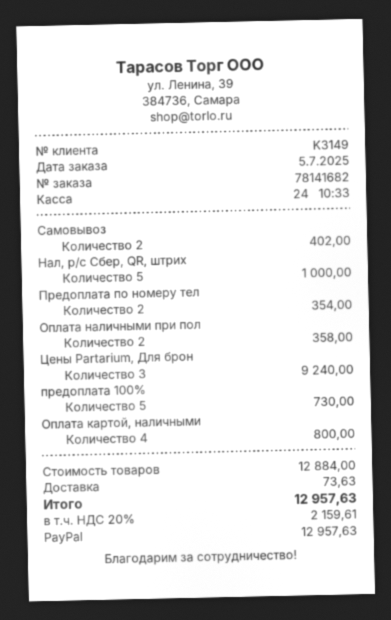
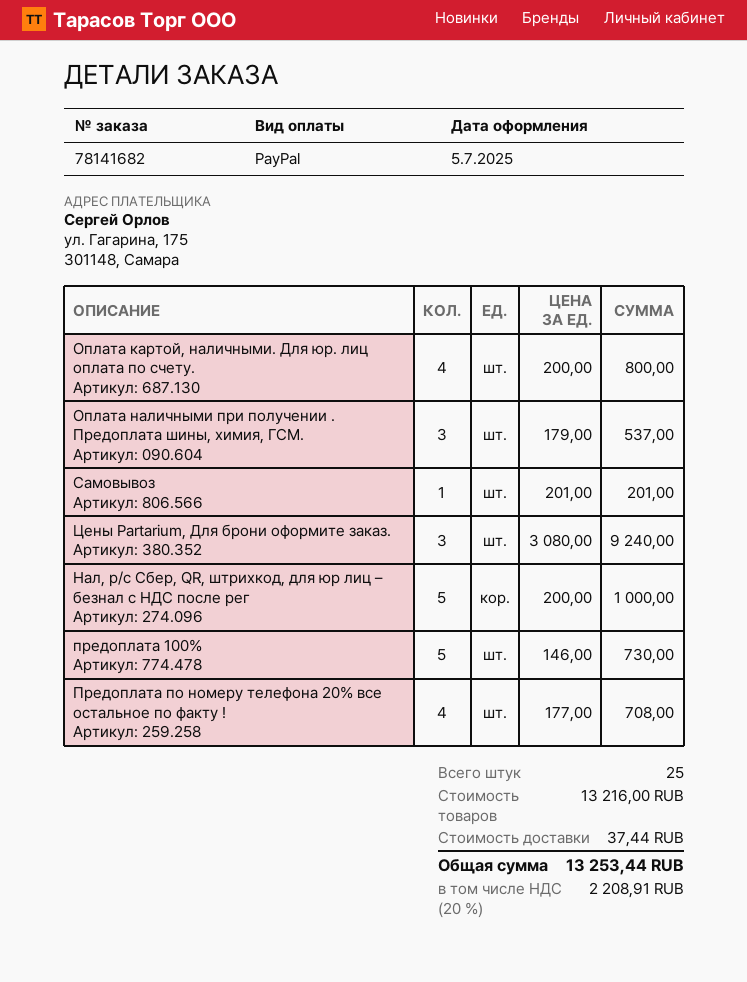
Самовывоз: 2 for 402.00 -> 1 for 201.00
Предоплата по номеру тел: 2 for 354.00 -> 4 for 708.00
Оплата наличными при пол: 2 for 358.00 -> 3 for 537.00
subtotal: 12884.00 -> 13216.00
shipping: 73.63 -> 37.44
tax: 20% = 2159.61 -> 20% = 2208.91
total: 12957.63 -> 13253.44

